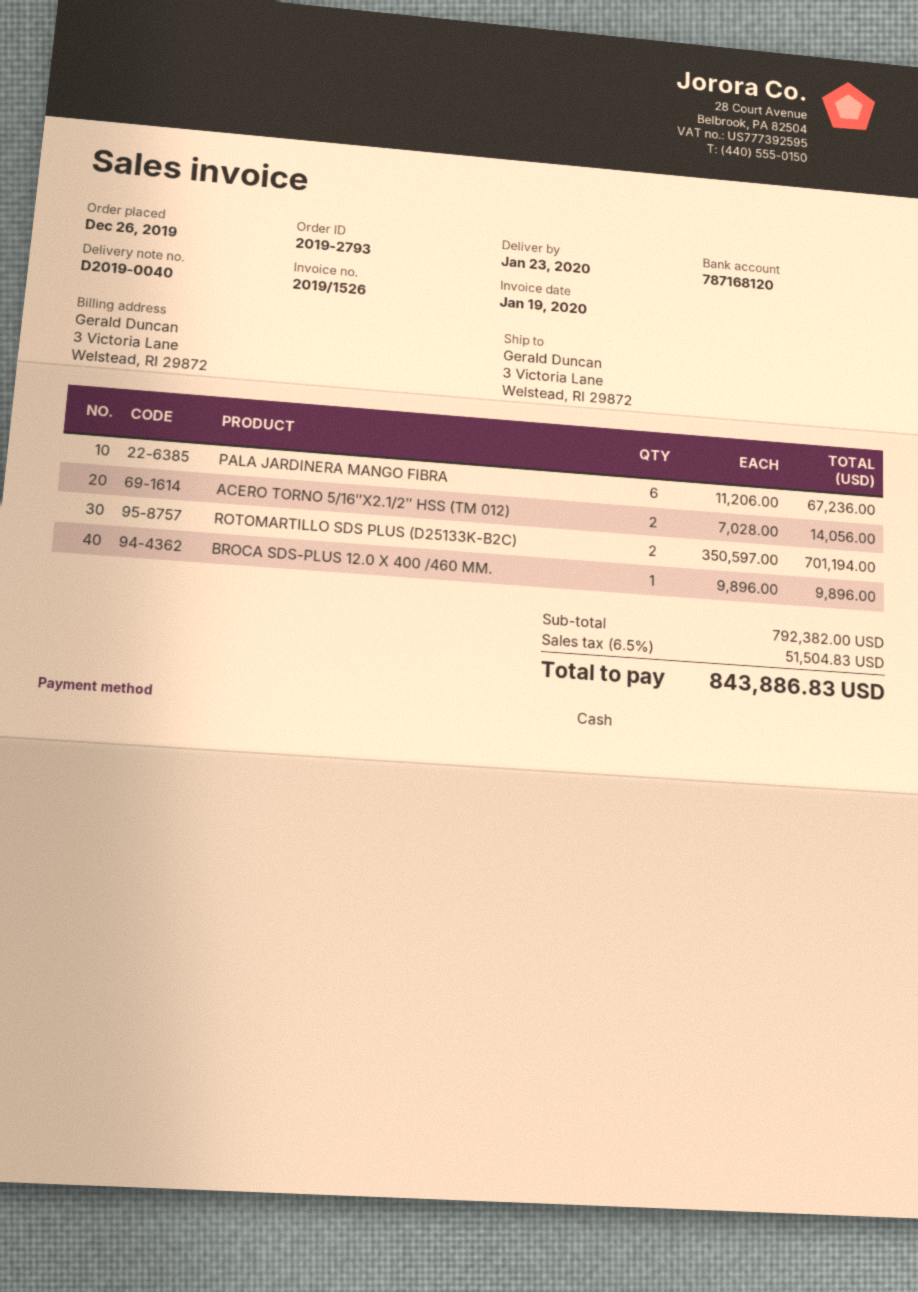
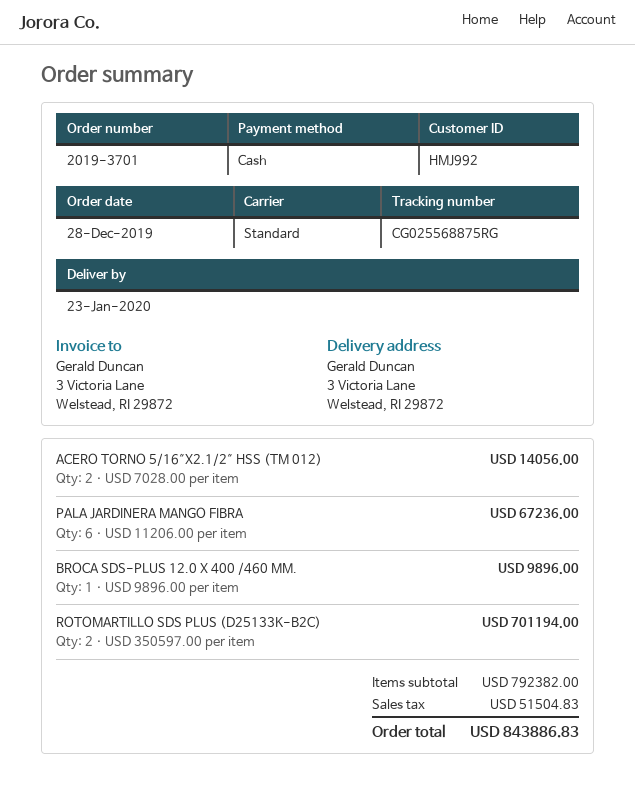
order number: 2019-2793 -> 2019-3701
order date: 2019-12-26 -> 2019-12-28

